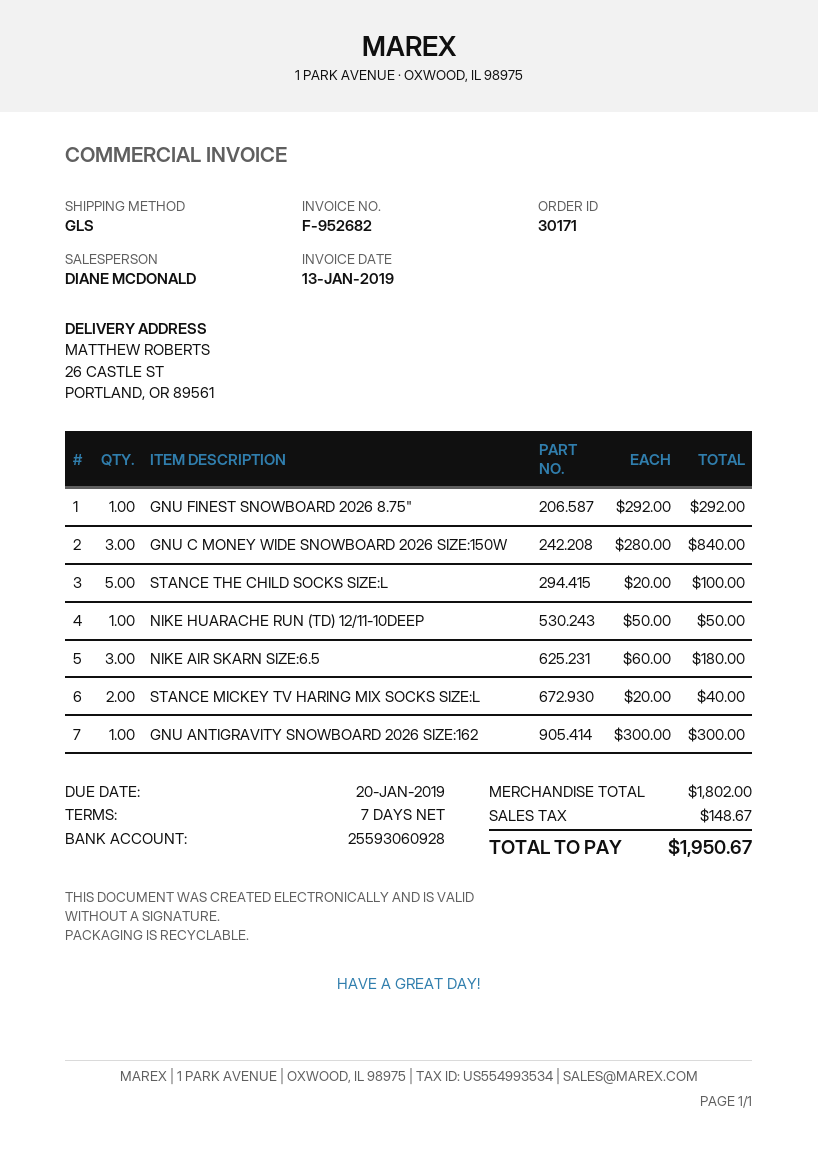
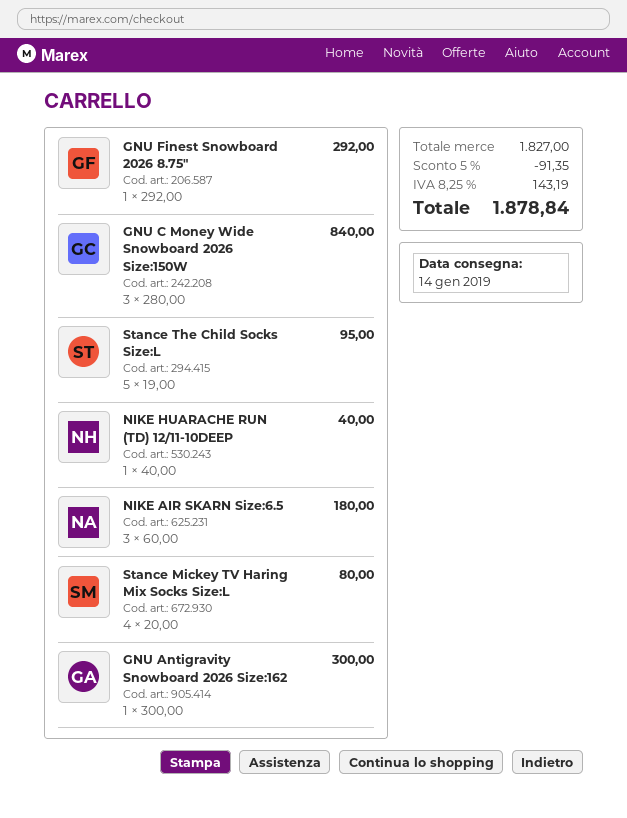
STANCE THE CHILD SOCKS SIZE:L: 5 x 20.00 = 100.00 -> 5 x 19.00 = 95.00
NIKE HUARACHE RUN (TD) 12/11-10DEEP: 1 x 50.00 = 50.00 -> 1 x 40.00 = 40.00
STANCE MICKEY TV HARING MIX SOCKS SIZE:L: 2 x 20.00 = 40.00 -> 4 x 20.00 = 80.00
subtotal: 1802.00 -> 1827.00
discount: none -> 5% = 91.35
tax: 148.67 -> 143.19
total: 1950.67 -> 1878.84

